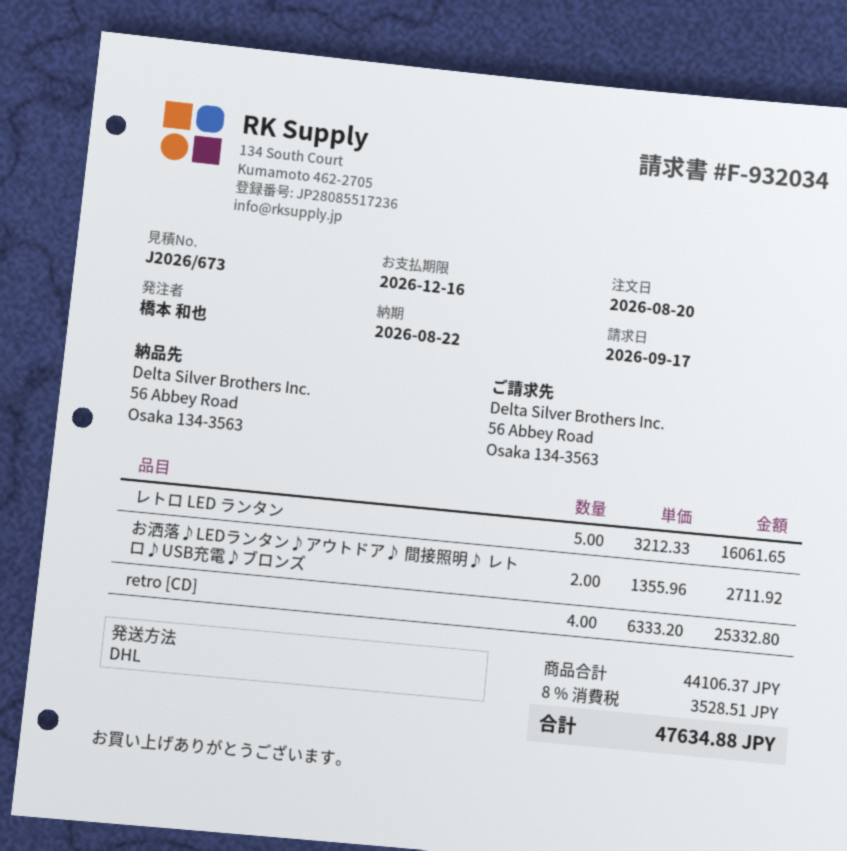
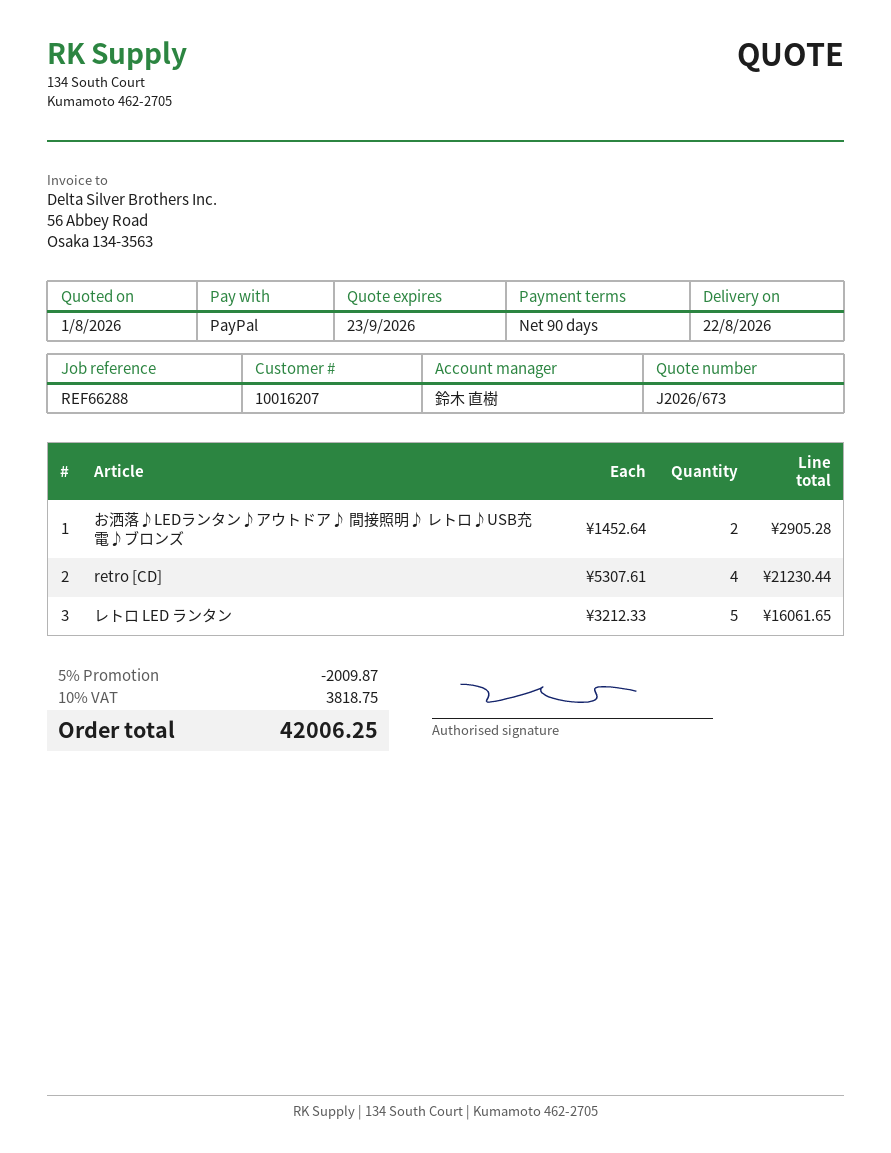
お洒落♪LEDランタン♪アウトドア♪ 間接照明♪ レトロ♪USB充電♪ブロンズ: 2 x 1355.96 = 2711.92 -> 2 x 1452.64 = 2905.28
retro [CD]: 4 x 6333.20 = 25332.80 -> 4 x 5307.61 = 21230.44
discount: none -> 5% = 2009.87
tax: 8% = 3528.51 -> 10% = 3818.75
total: 47634.88 -> 42006.25

